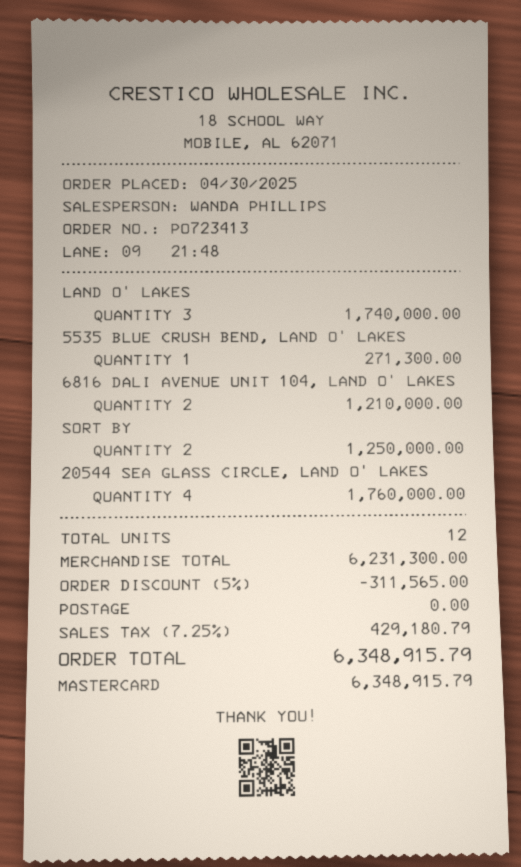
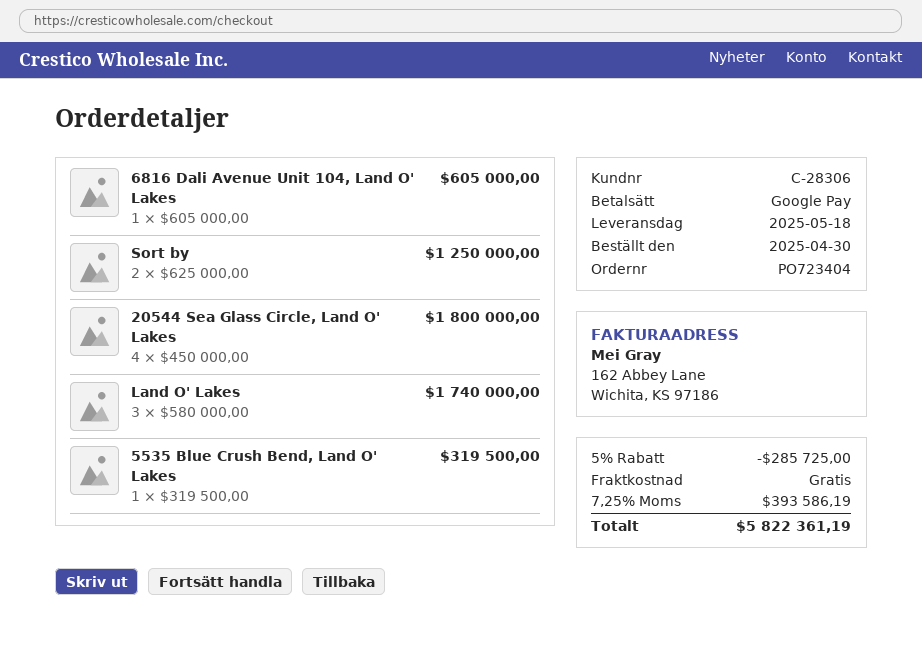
order number: PO723413 -> PO723404
payment method: Mastercard -> Google Pay
5535 BLUE CRUSH BEND, LAND O' LAKES: 1 for 271300.00 -> 1 for 319500.00
6816 DALI AVENUE UNIT 104, LAND O' LAKES: 2 for 1210000.00 -> 1 for 605000.00
20544 SEA GLASS CIRCLE, LAND O' LAKES: 4 for 1760000.00 -> 4 for 1800000.00
discount: 5% = 311565.00 -> 5% = 285725.00
tax: 7.25% = 429180.79 -> 7.25% = 393586.19
total: 6348915.79 -> 5822361.19

